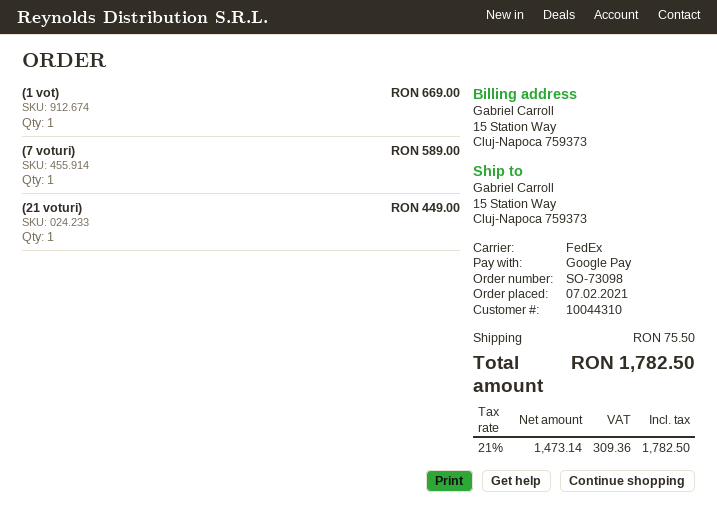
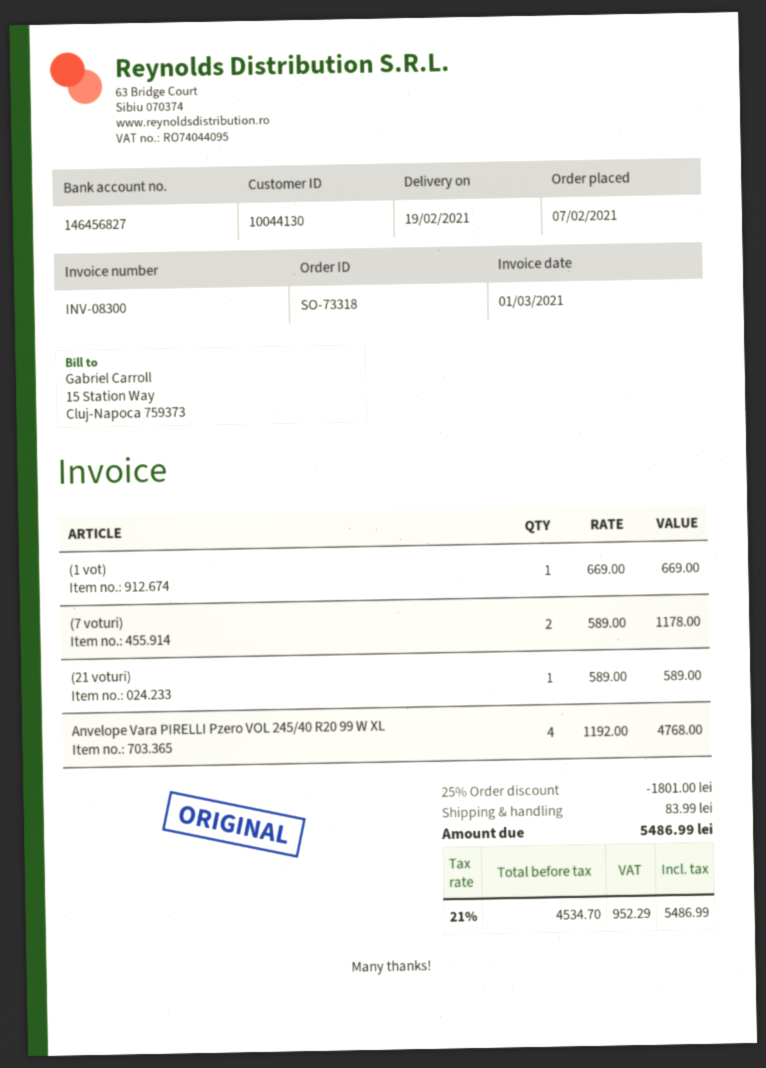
order number: SO-73098 -> SO-73318
customer number: 10044310 -> 10044130
(7 voturi): 1 for 589.00 -> 2 for 1178.00
(21 voturi): 1 for 449.00 -> 1 for 589.00
Anvelope Vara PIRELLI Pzero VOL 245/40 R20 99 W XL: none -> 4 for 4768.00
discount: none -> 25% = 1801.00
shipping: 75.50 -> 83.99
net: 1473.14 -> 4534.70
tax: 21% = 309.36 -> 21% = 952.29
total: 1782.50 -> 5486.99

